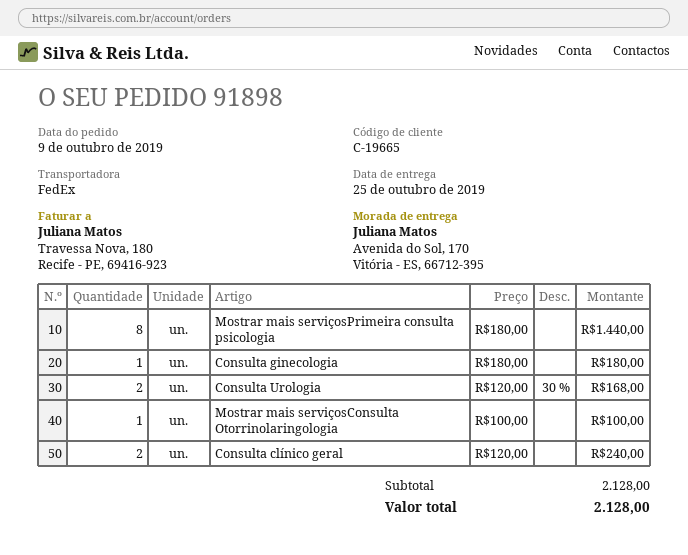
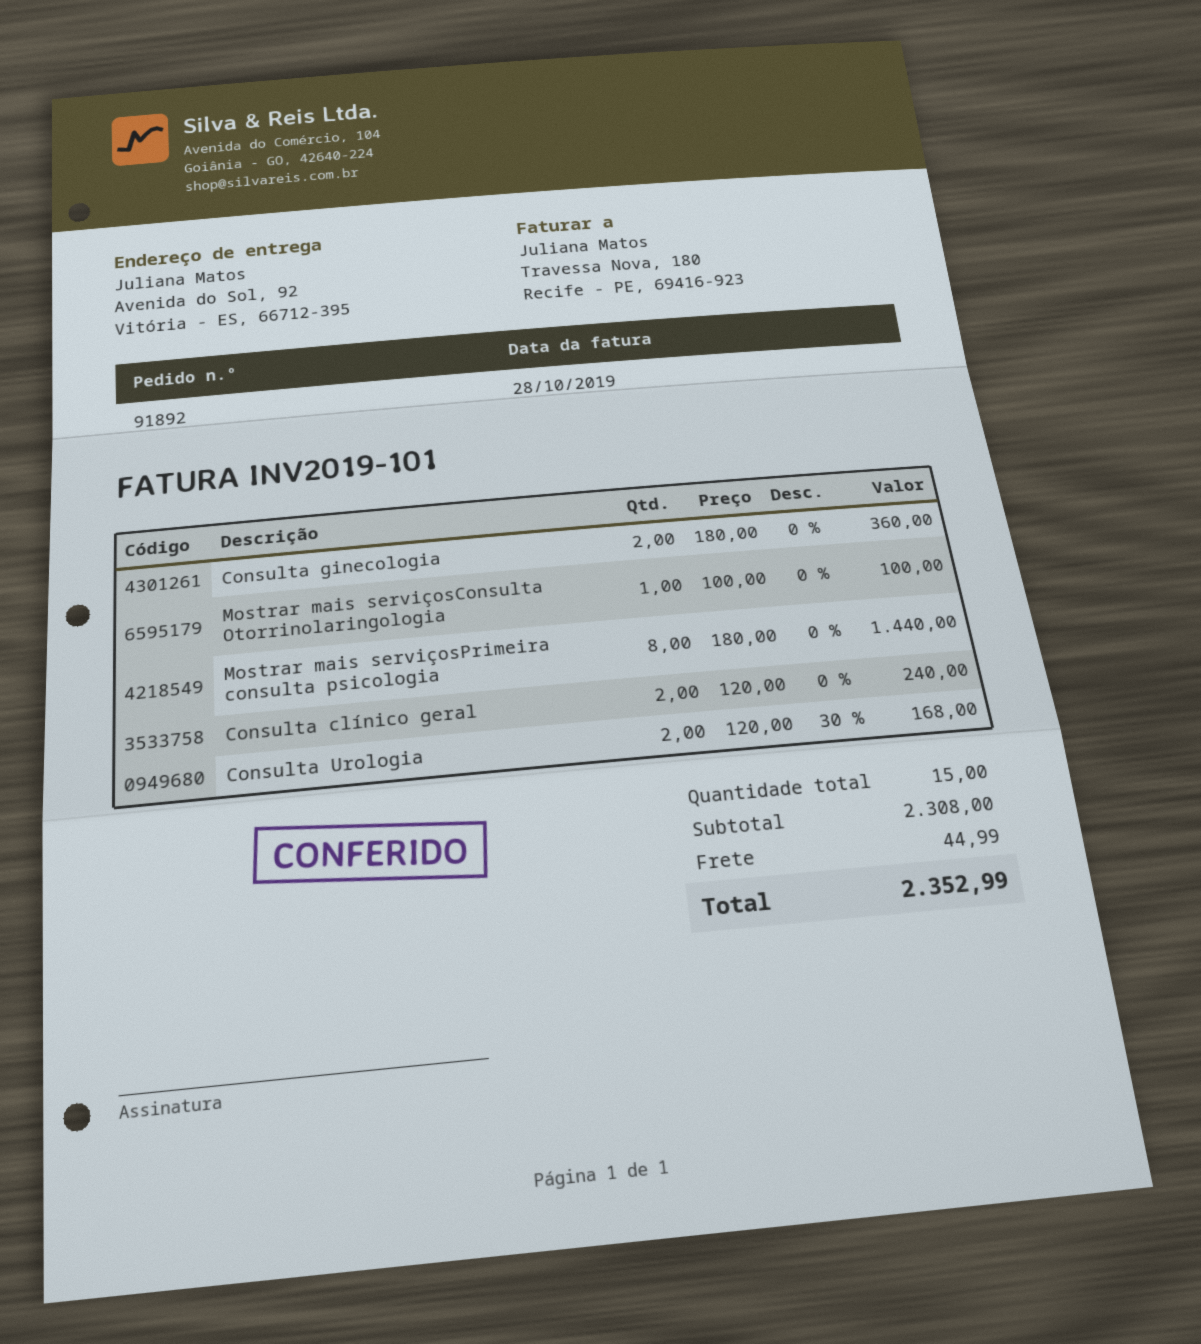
order number: 91898 -> 91892
ship to: Avenida do Sol, 170, Vitória - ES, 66712-395 -> Avenida do Sol, 92, Vitória - ES, 66712-395
Consulta ginecologia: 1 x 180.00 = 180.00 -> 2 x 180.00 = 360.00
subtotal: 2128.00 -> 2308.00
shipping: none -> 44.99
total: 2128.00 -> 2352.99

